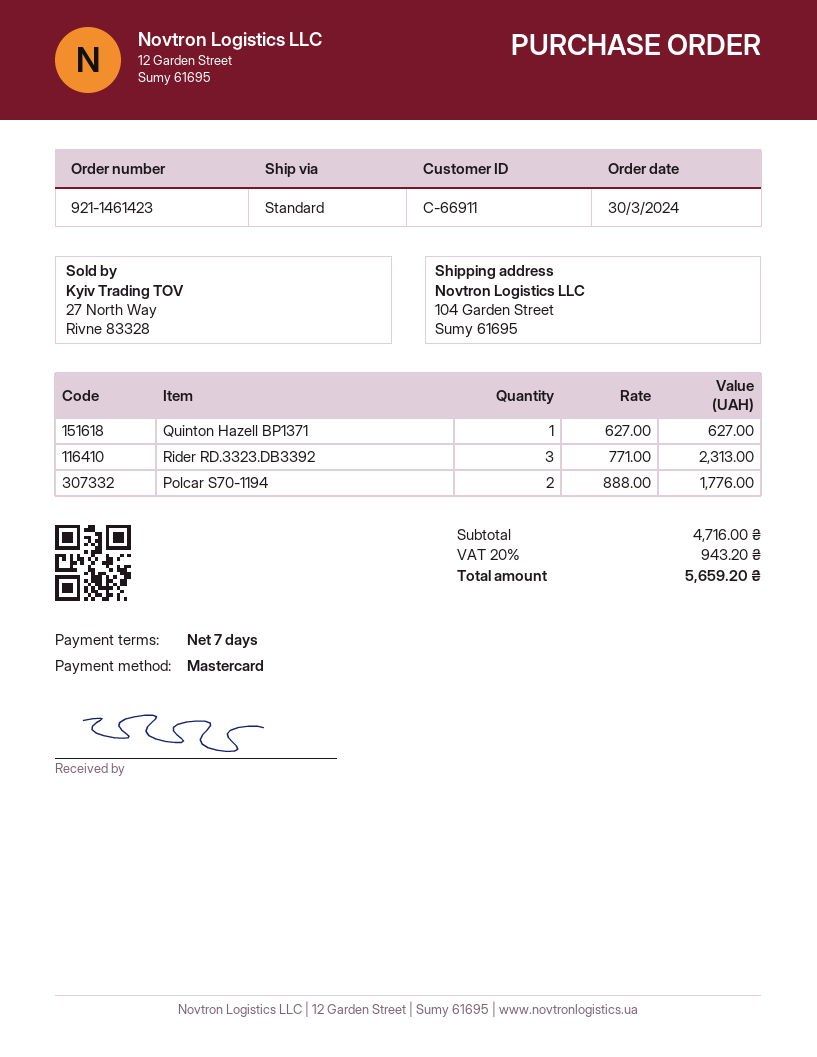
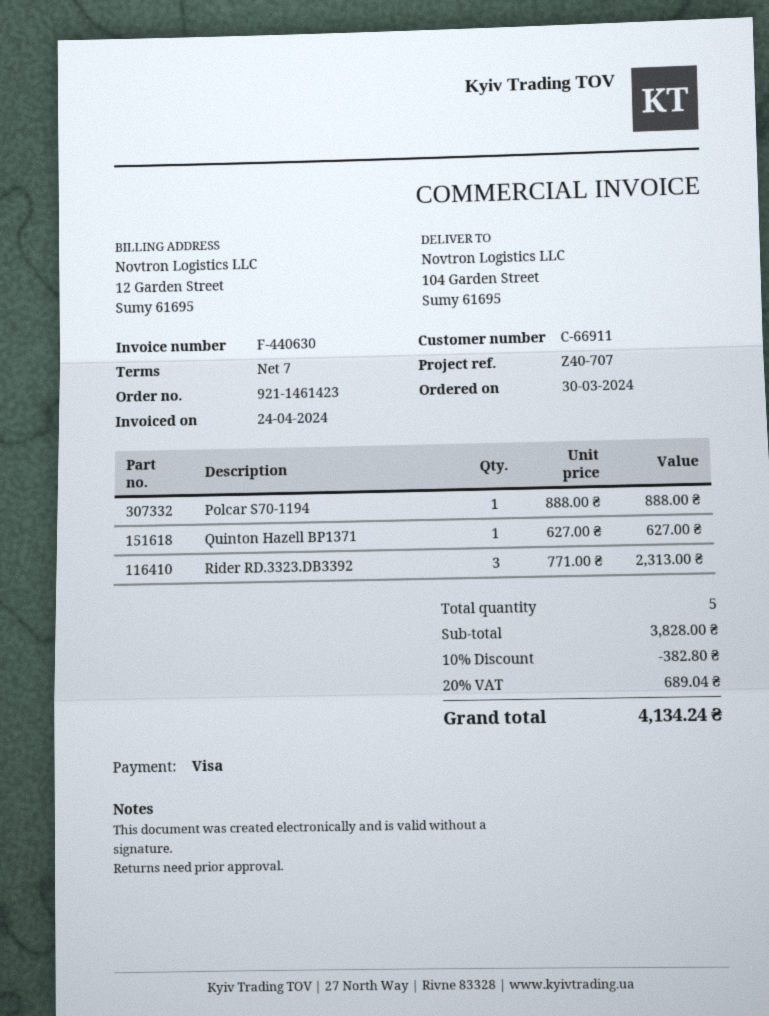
payment method: Mastercard -> Visa
Polcar S70-1194: 2 x 888.00 = 1776.00 -> 1 x 888.00 = 888.00
subtotal: 4716.00 -> 3828.00
discount: none -> 10% = 382.80
tax: 20% = 943.20 -> 20% = 689.04
total: 5659.20 -> 4134.24

